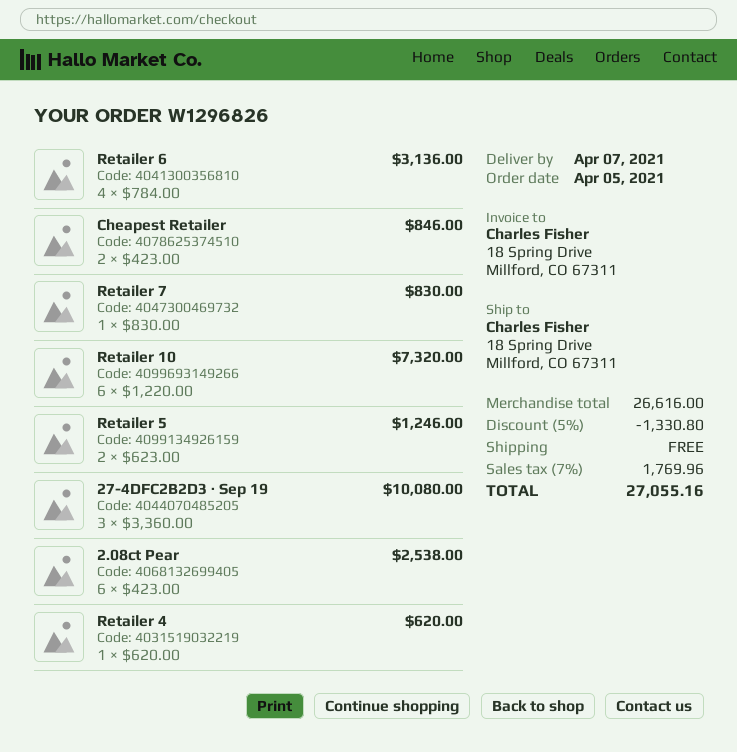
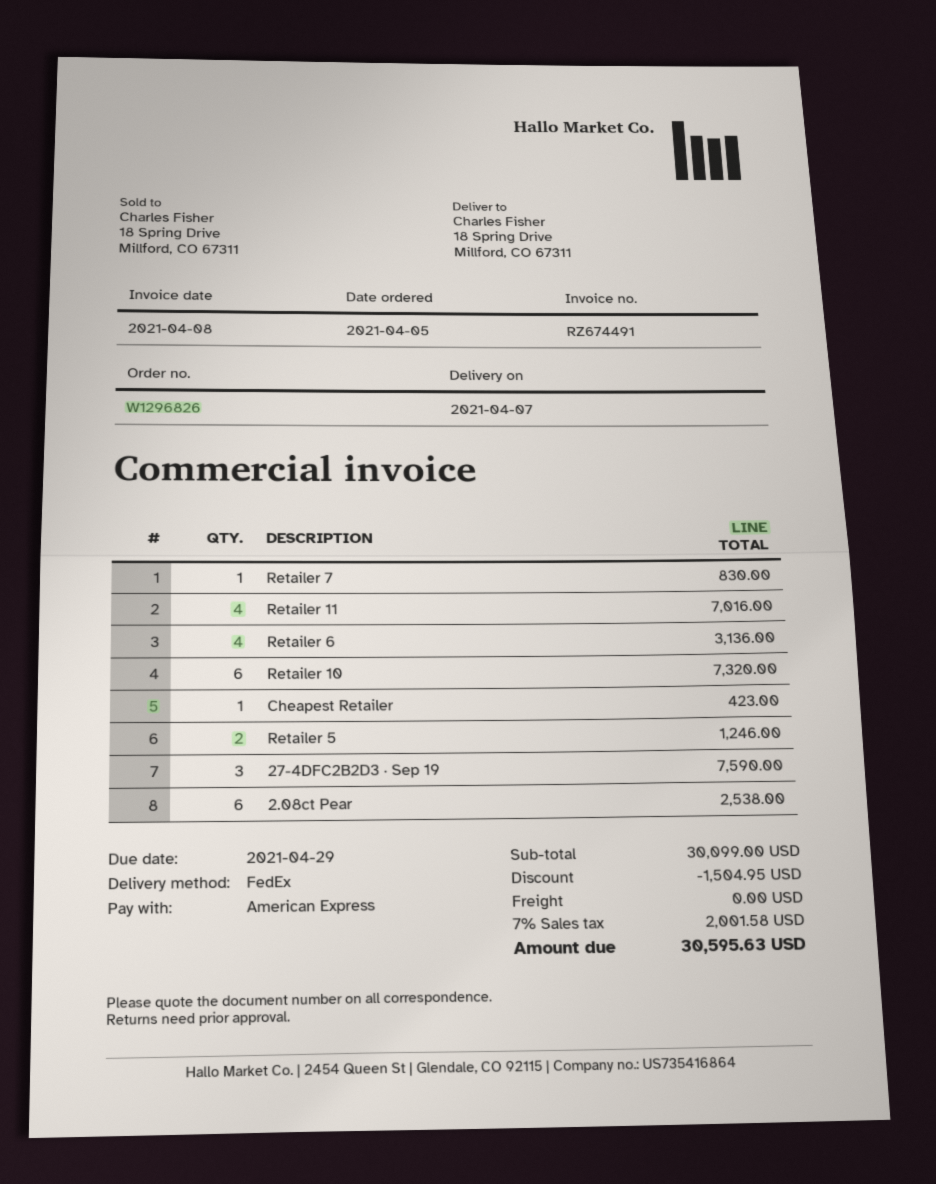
Cheapest Retailer: 2 for 846.00 -> 1 for 423.00
27-4DFC2B2D3 · Sep 19: 3 for 10080.00 -> 3 for 7590.00
Retailer 4: 1 for 620.00 -> none
Retailer 11: none -> 4 for 7016.00
subtotal: 26616.00 -> 30099.00
discount: 1330.80 -> 1504.95
tax: 7% = 1769.96 -> 7% = 2001.58
total: 27055.16 -> 30595.63

